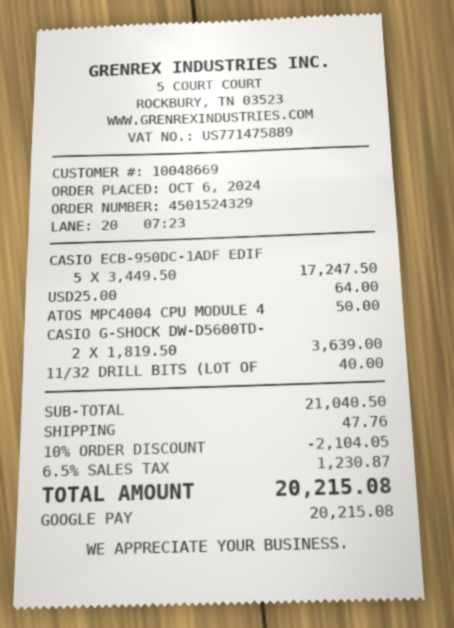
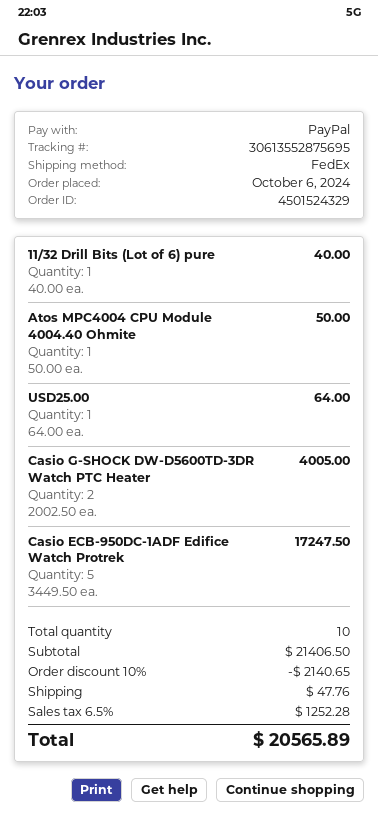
payment method: Google Pay -> PayPal
CASIO G-SHOCK DW-D5600TD-: 2 x 1819.50 = 3639.00 -> 2 x 2002.50 = 4005.00
subtotal: 21040.50 -> 21406.50
discount: 10% = 2104.05 -> 10% = 2140.65
tax: 6.5% = 1230.87 -> 6.5% = 1252.28
total: 20215.08 -> 20565.89

